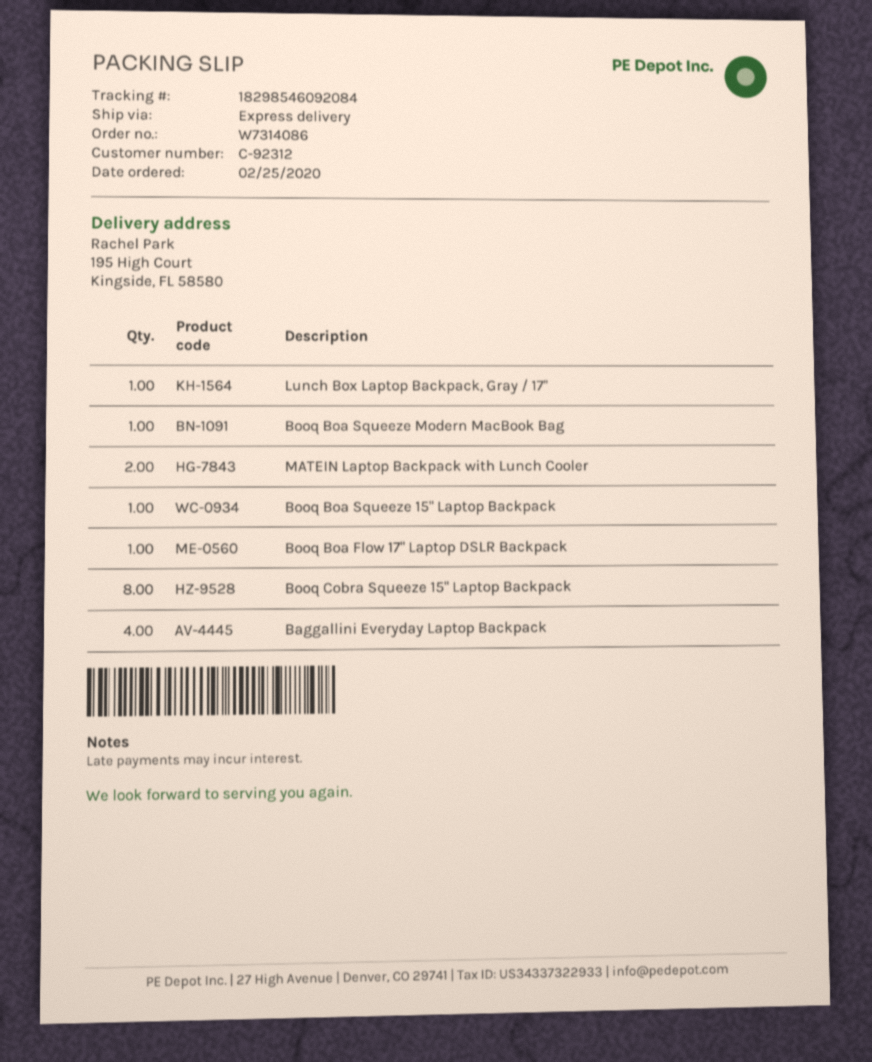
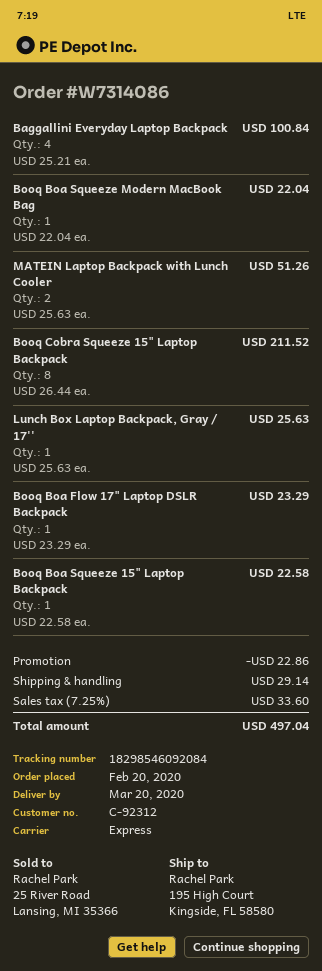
order date: 2020-02-25 -> 2020-02-20

